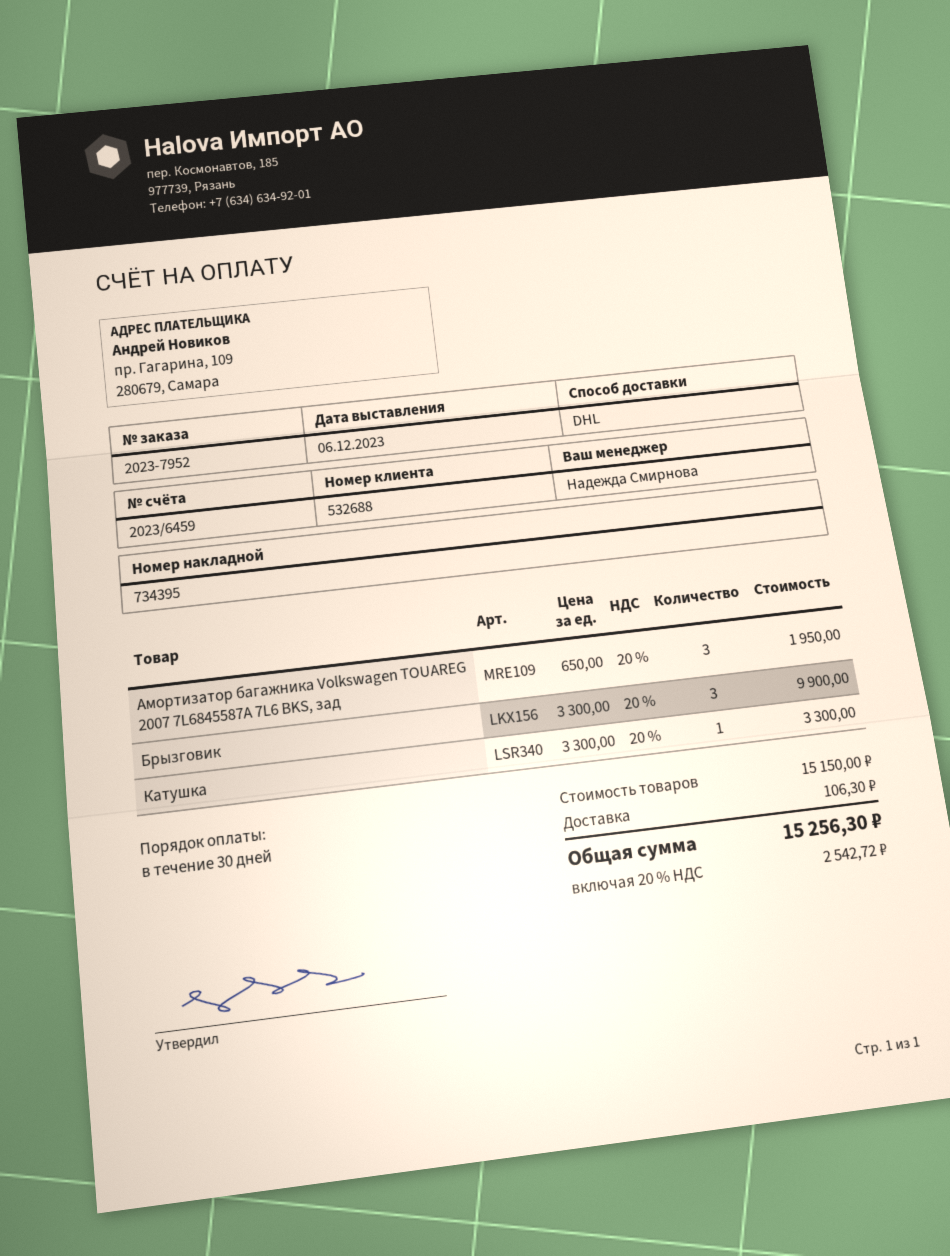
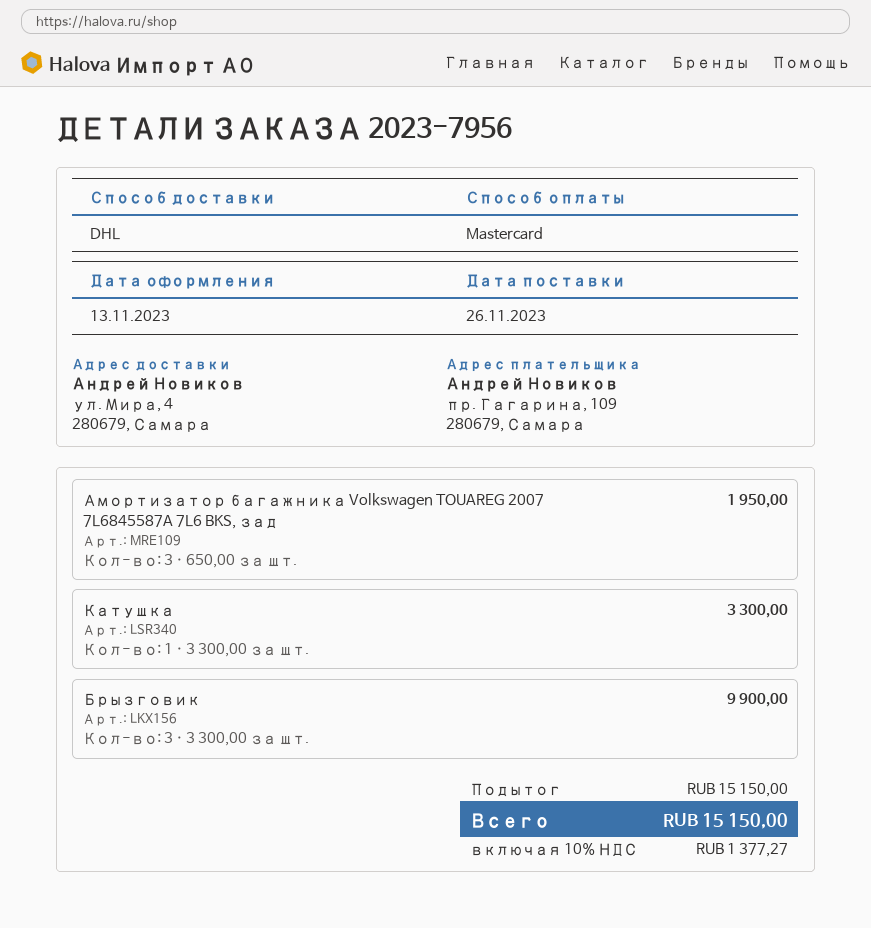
order number: 2023-7952 -> 2023-7956
shipping: 106.30 -> none
tax: 20% = 2542.72 -> 10% = 1377.27
total: 15256.30 -> 15150.00

